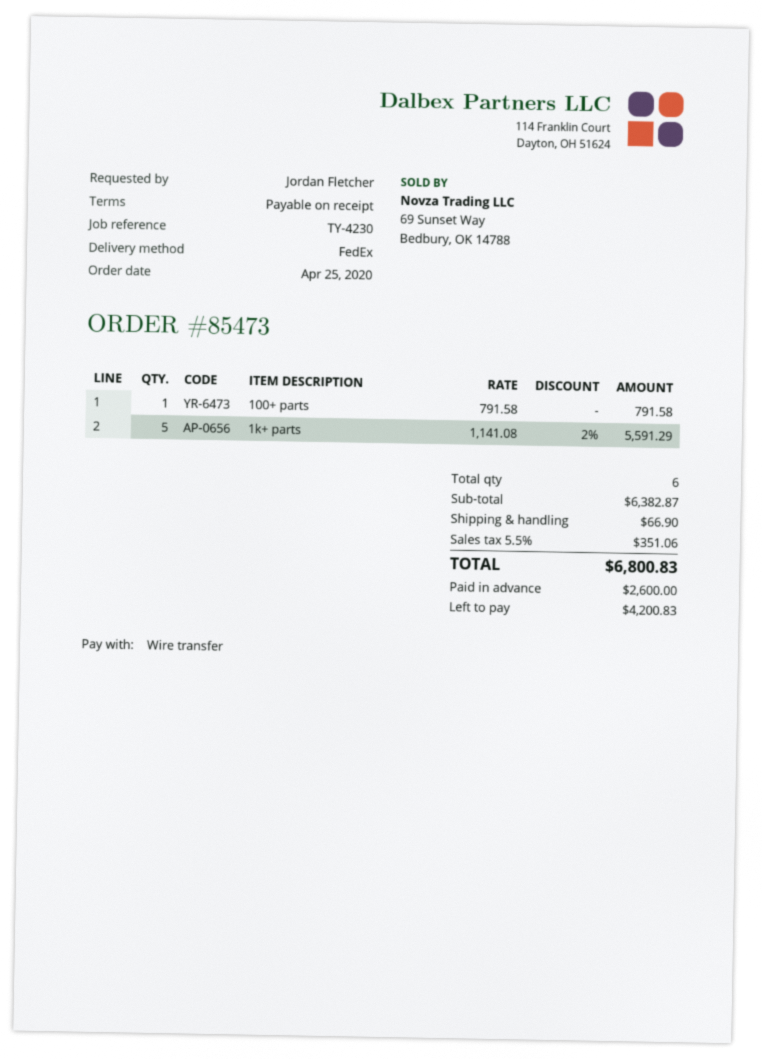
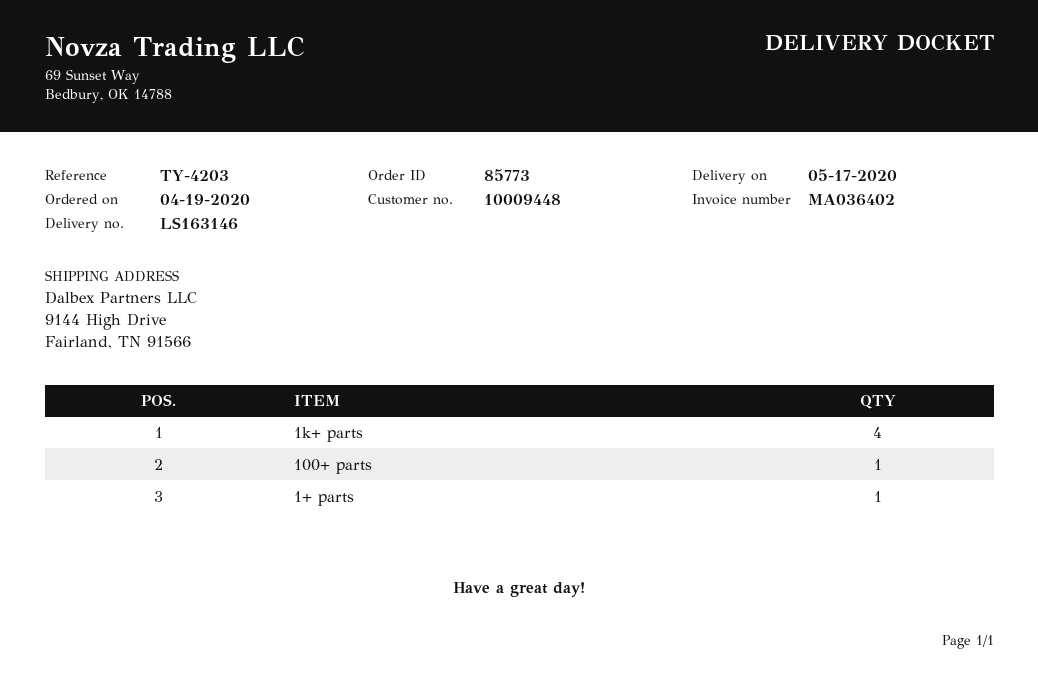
order number: 85473 -> 85773
order date: 2020-04-25 -> 2020-04-19
reference: TY-4230 -> TY-4203
1k+ parts: 5 -> 4
1+ parts: none -> 1

